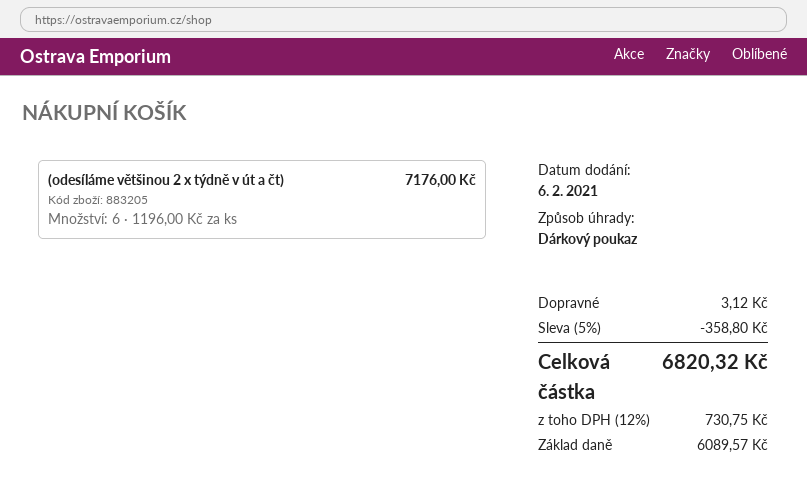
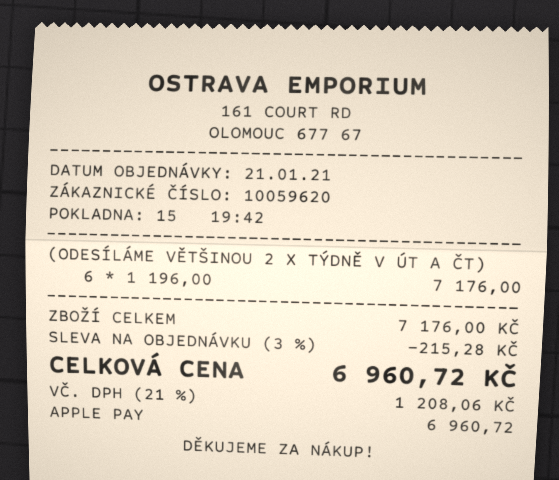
payment method: gift card -> Apple Pay
discount: 5% = 358.80 -> 3% = 215.28
shipping: 3.12 -> none
tax: 12% = 730.75 -> 21% = 1208.06
total: 6820.32 -> 6960.72

